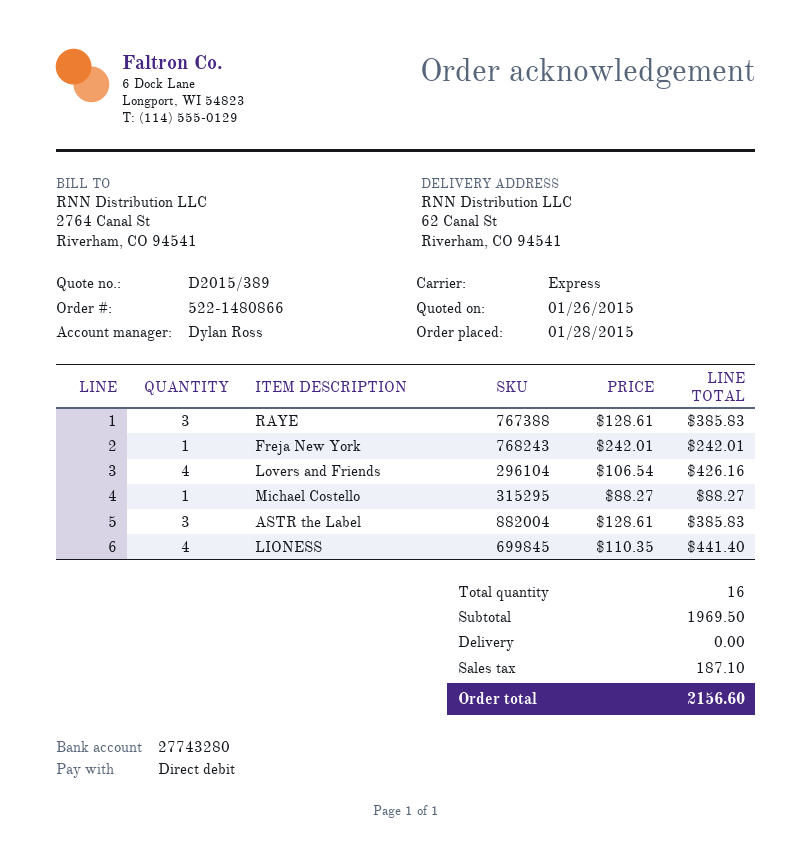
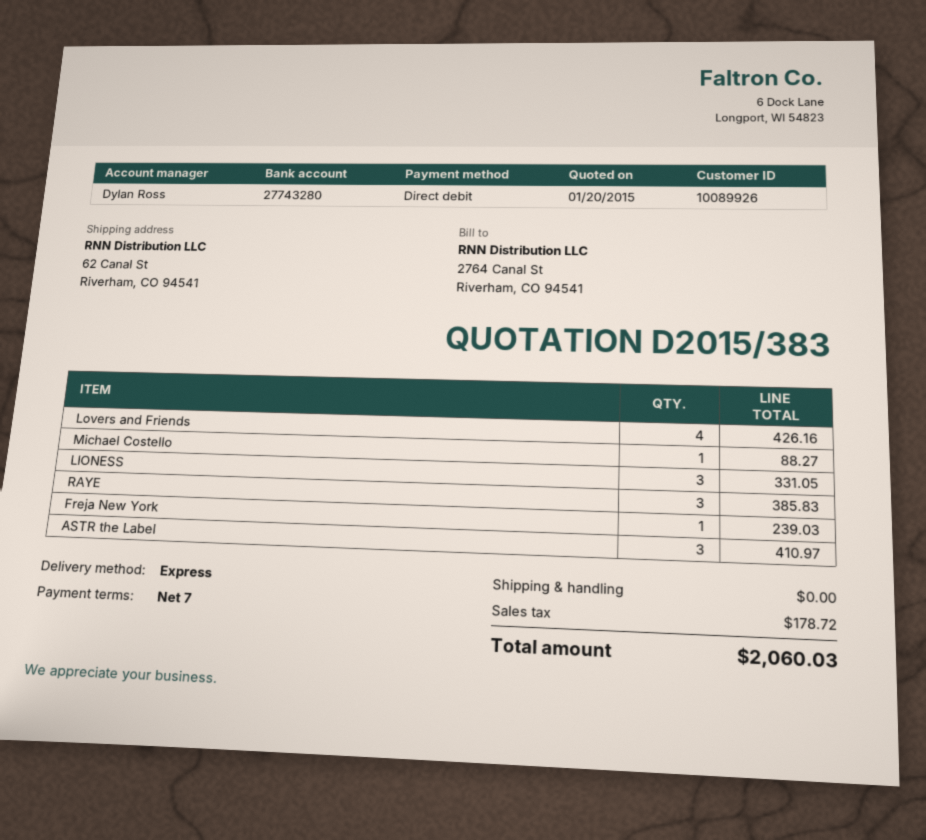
quote number: D2015/389 -> D2015/383
quote date: 2015-01-26 -> 2015-01-20
Freja New York: 1 for 242.01 -> 1 for 239.03
ASTR the Label: 3 for 385.83 -> 3 for 410.97
LIONESS: 4 for 441.40 -> 3 for 331.05
tax: 187.10 -> 178.72
total: 2156.60 -> 2060.03

